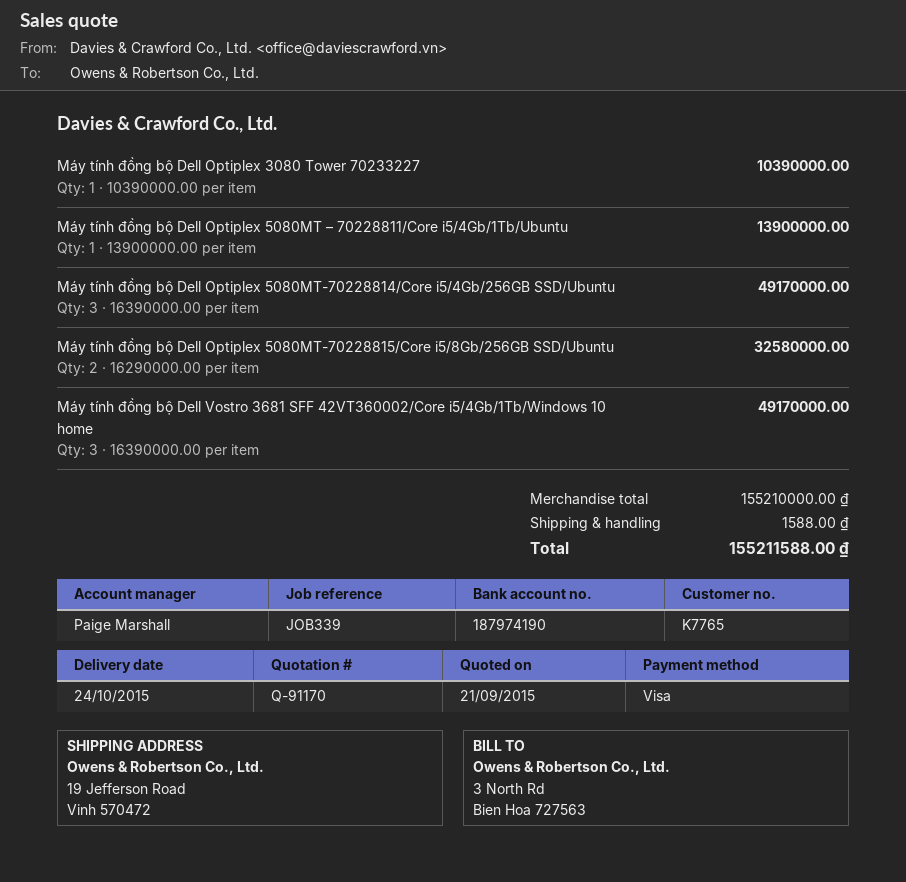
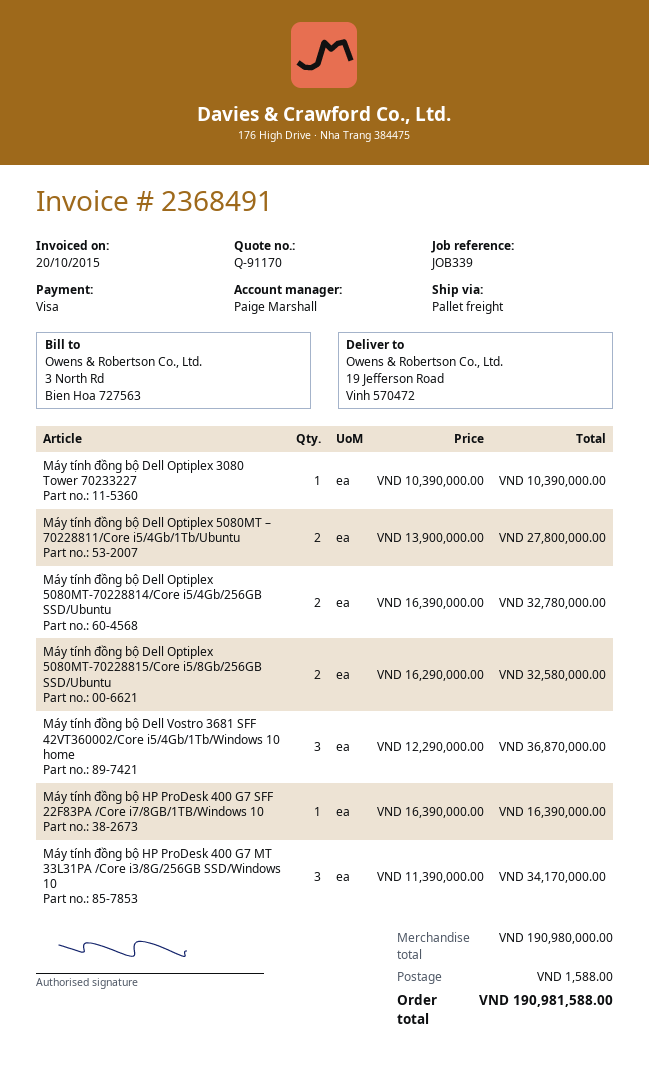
Máy tính đồng bộ Dell Optiplex 5080MT – 70228811/Core i5/4Gb/1Tb/Ubuntu: 1 x 13900000.00 = 13900000.00 -> 2 x 13900000.00 = 27800000.00
Máy tính đồng bộ Dell Optiplex 5080MT-70228814/Core i5/4Gb/256GB SSD/Ubuntu: 3 x 16390000.00 = 49170000.00 -> 2 x 16390000.00 = 32780000.00
Máy tính đồng bộ Dell Vostro 3681 SFF 42VT360002/Core i5/4Gb/1Tb/Windows 10 home: 3 x 16390000.00 = 49170000.00 -> 3 x 12290000.00 = 36870000.00
Máy tính đồng bộ HP ProDesk 400 G7 SFF 22F83PA /Core i7/8GB/1TB/Windows 10: none -> 1 x 16390000.00 = 16390000.00
Máy tính đồng bộ HP ProDesk 400 G7 MT 33L31PA /Core i3/8G/256GB SSD/Windows 10: none -> 3 x 11390000.00 = 34170000.00
subtotal: 155210000.00 -> 190980000.00
total: 155211588.00 -> 190981588.00

